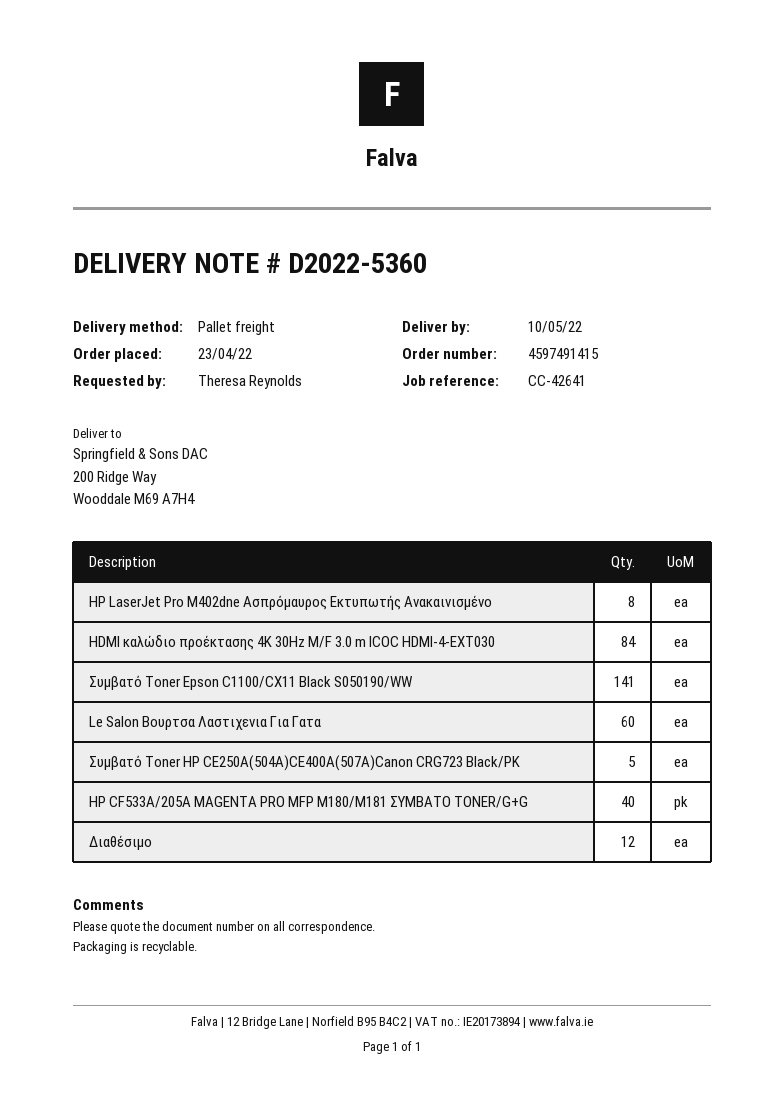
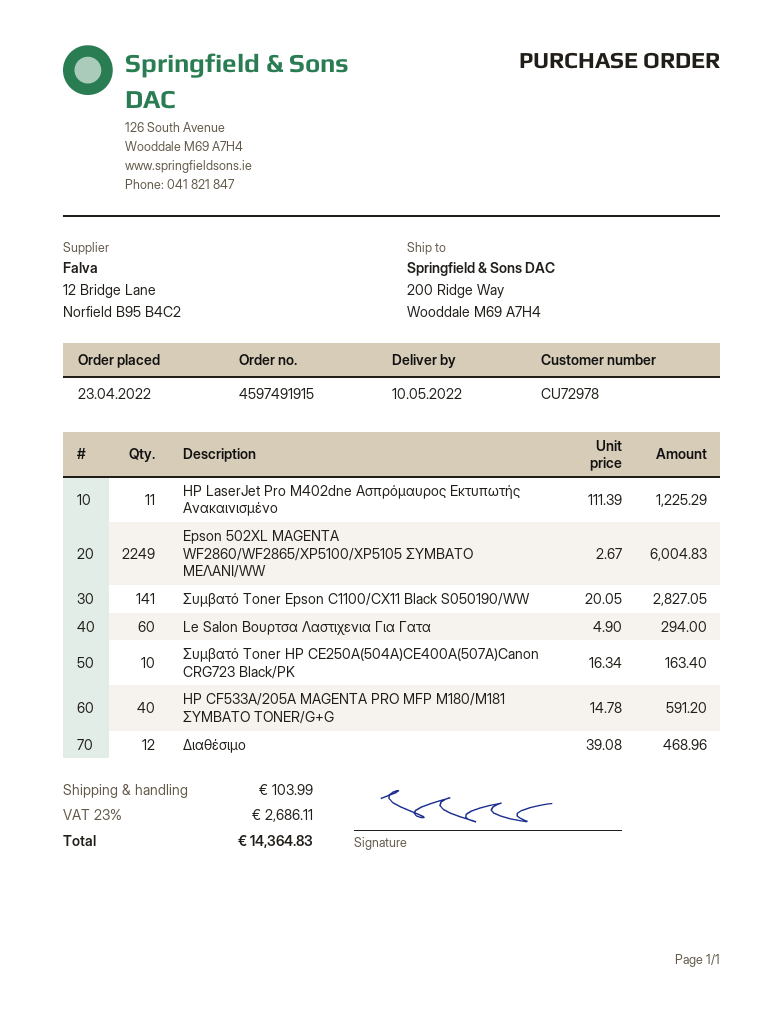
order number: 4597491415 -> 4597491915
HP LaserJet Pro M402dne Ασπρόμαυρος Εκτυπωτής Ανακαινισμένο: 8 -> 11
HDMI καλώδιο προέκτασης 4K 30Hz M/F 3.0 m ICOC HDMI-4-EXT030: 84 -> none
Συμβατό Toner HP CE250A(504A)CE400A(507A)Canon CRG723 Black/PK: 5 -> 10
Epson 502XL MAGENTA WF2860/WF2865/XP5100/XP5105 ΣΥΜΒΑΤΟ ΜΕΛΑΝΙ/WW: none -> 2249

